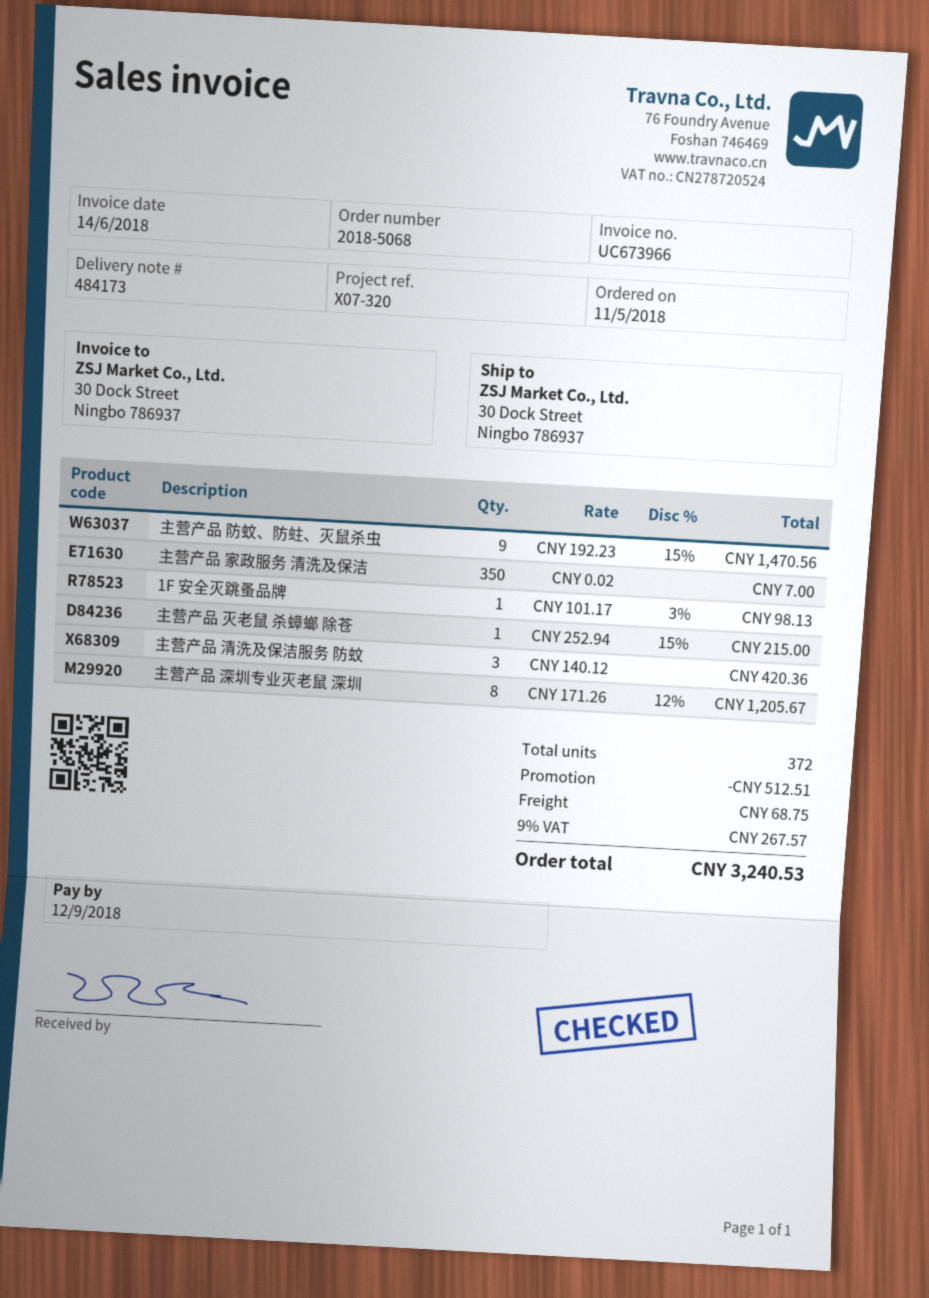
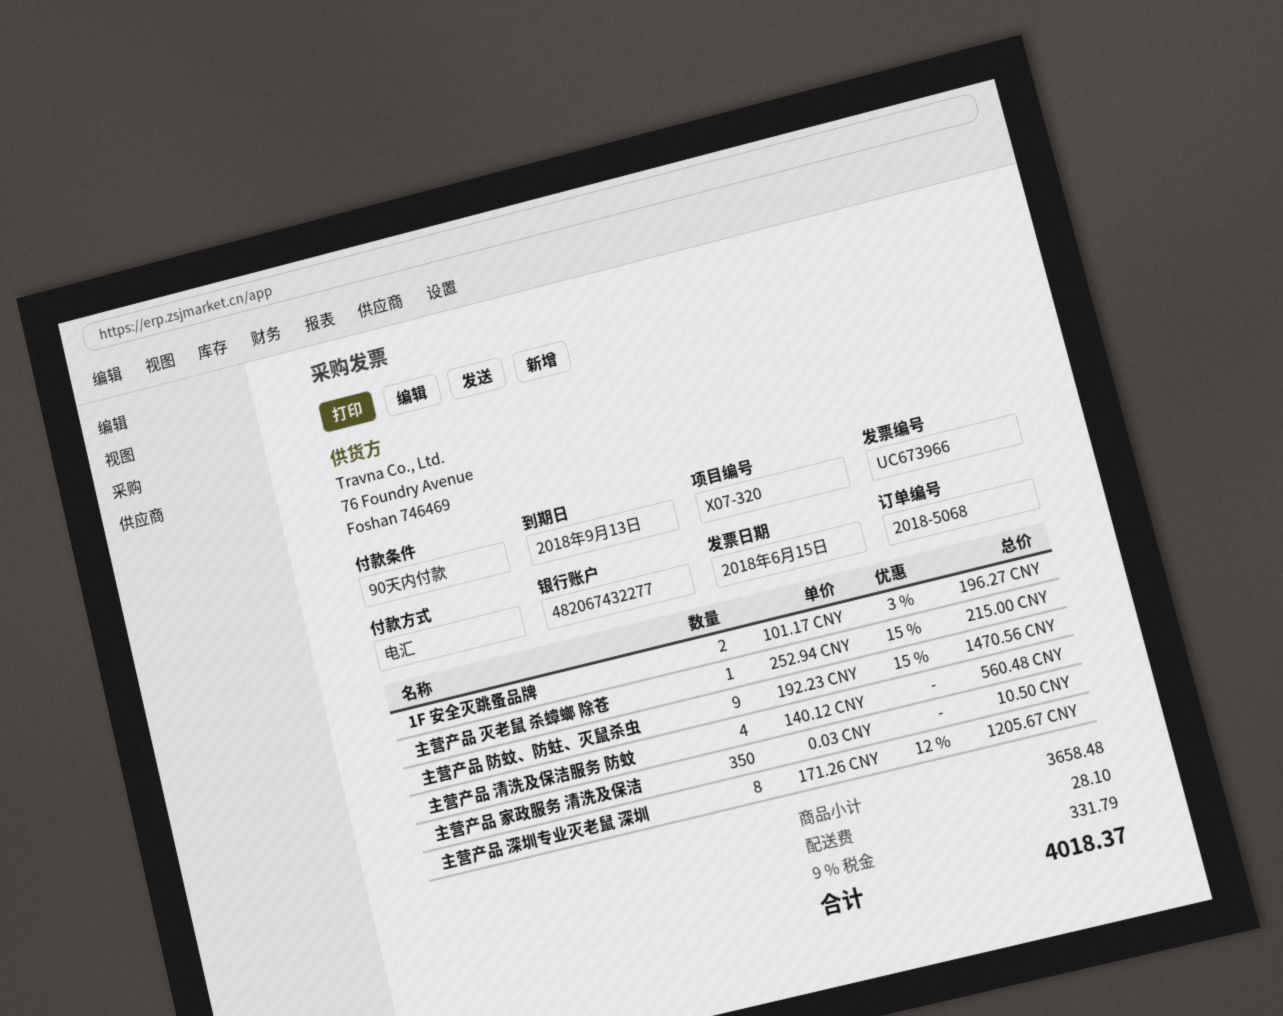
invoice date: 2018-06-14 -> 2018-06-15
due date: 2018-09-12 -> 2018-09-13
主营产品 家政服务 清洗及保洁: 350 x 0.02 = 7.00 -> 350 x 0.03 = 10.50
1F 安全灭跳蚤品牌: 1 x 101.17 - 3% = 98.13 -> 2 x 101.17 - 3% = 196.27
主营产品 清洗及保洁服务 防蚊: 3 x 140.12 = 420.36 -> 4 x 140.12 = 560.48
discount: 512.51 -> none
shipping: 68.75 -> 28.10
tax: 9% = 267.57 -> 9% = 331.79
total: 3240.53 -> 4018.37

